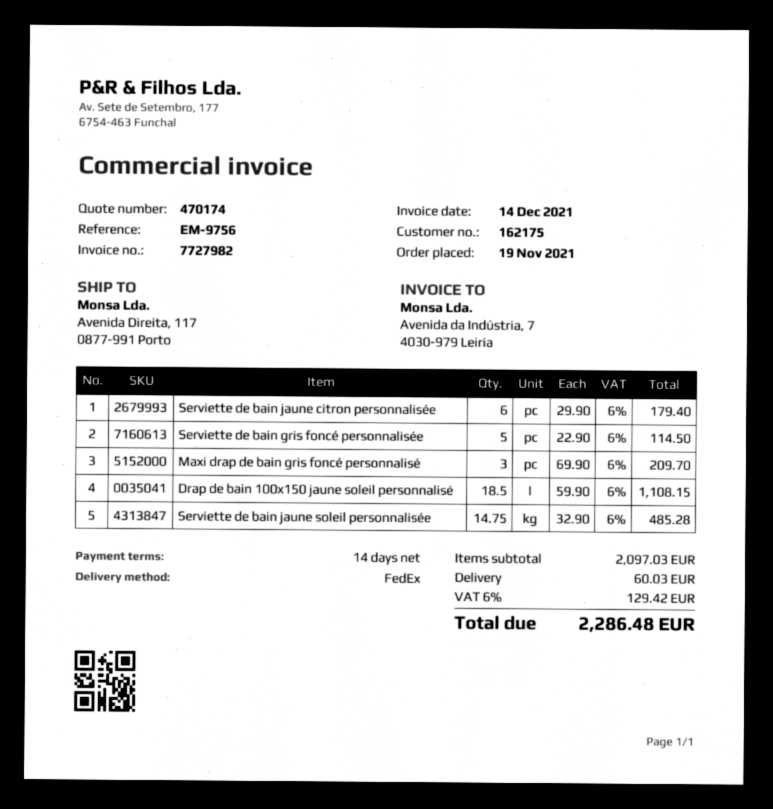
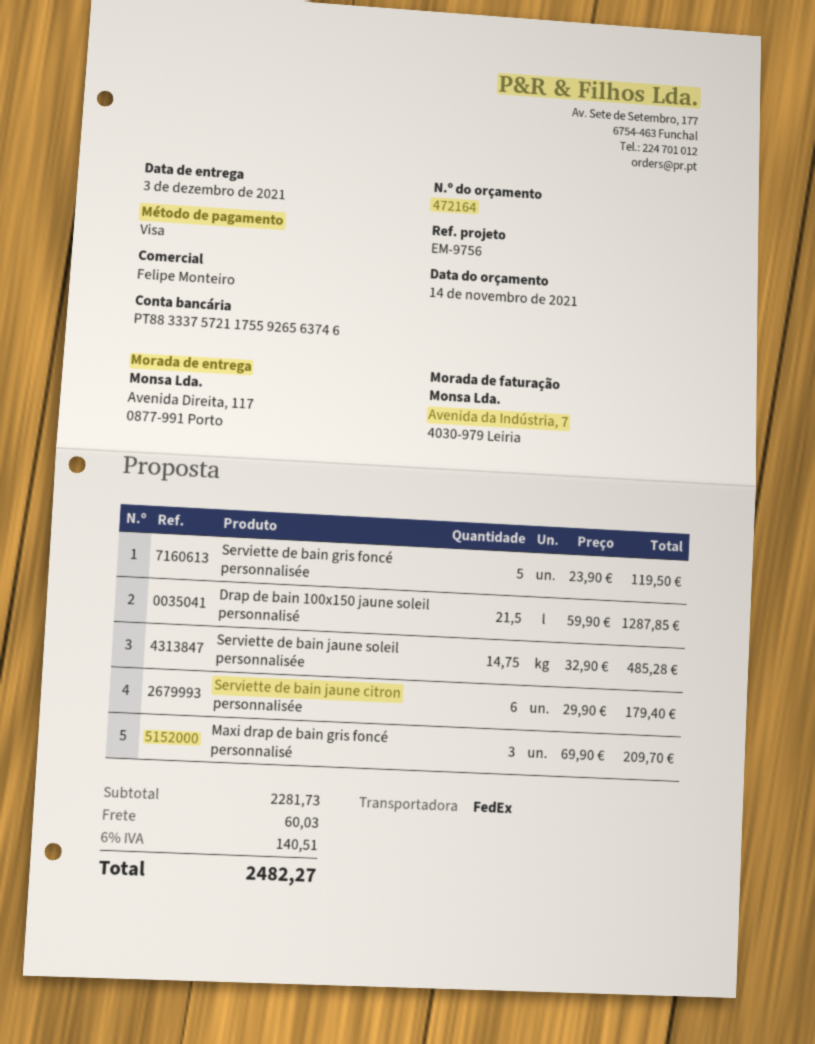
quote number: 470174 -> 472164
Serviette de bain gris foncé personnalisée: 5 x 22.90 = 114.50 -> 5 x 23.90 = 119.50
Drap de bain 100x150 jaune soleil personnalisé: 18.5 x 59.90 = 1108.15 -> 21.5 x 59.90 = 1287.85
subtotal: 2097.03 -> 2281.73
tax: 6% = 129.42 -> 6% = 140.51
total: 2286.48 -> 2482.27

